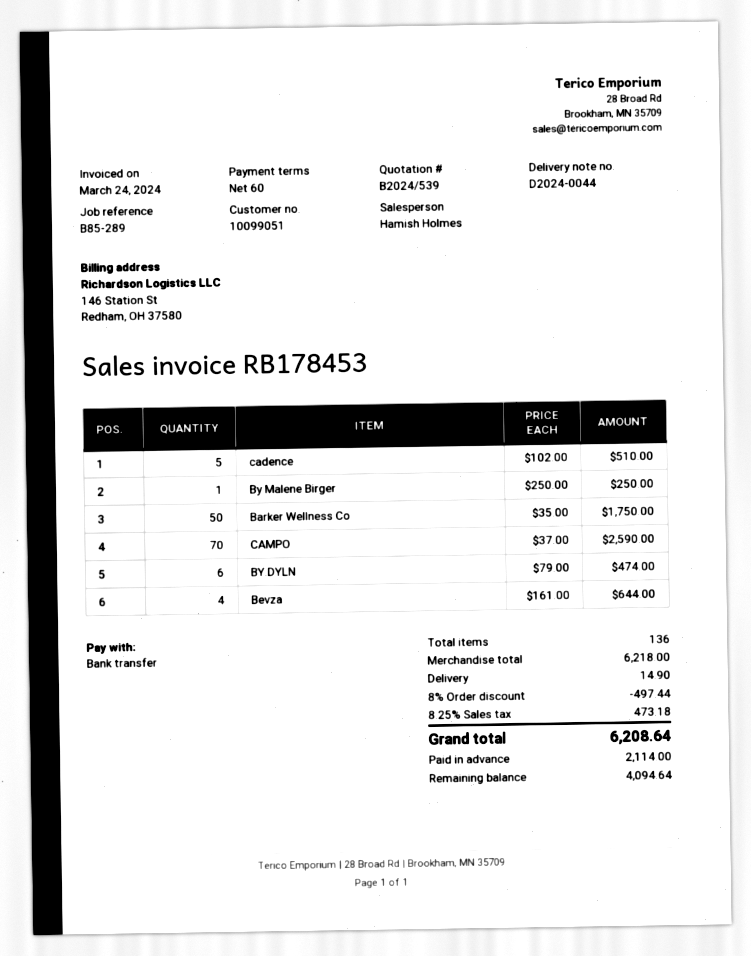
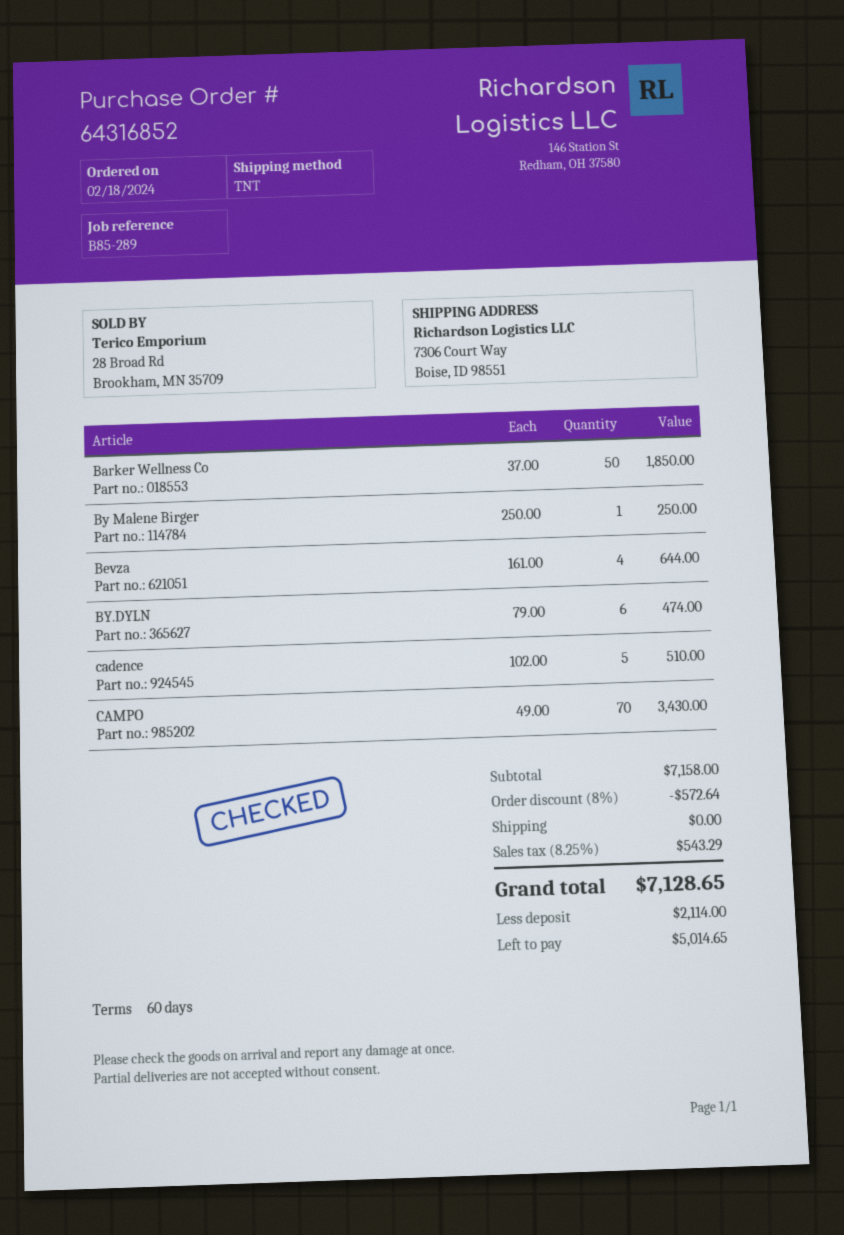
Barker Wellness Co: 50 x 35.00 = 1750.00 -> 50 x 37.00 = 1850.00
CAMPO: 70 x 37.00 = 2590.00 -> 70 x 49.00 = 3430.00
subtotal: 6218.00 -> 7158.00
discount: 8% = 497.44 -> 8% = 572.64
shipping: 14.90 -> 0.00
tax: 8.25% = 473.18 -> 8.25% = 543.29
total: 6208.64 -> 7128.65
balance: 4094.64 -> 5014.65

